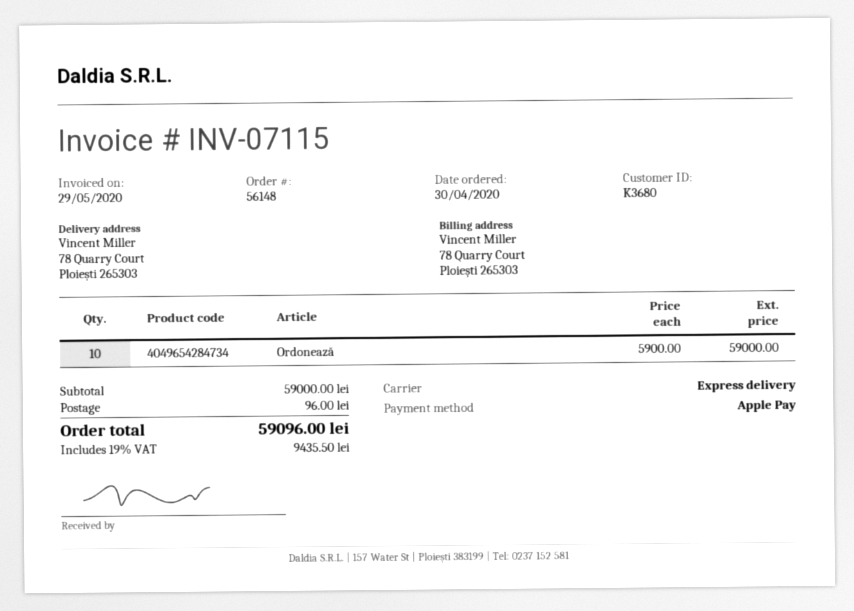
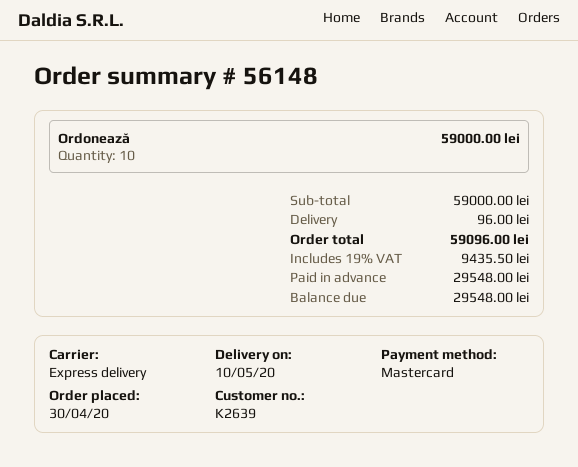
customer number: K3680 -> K2639
payment method: Apple Pay -> Mastercard

